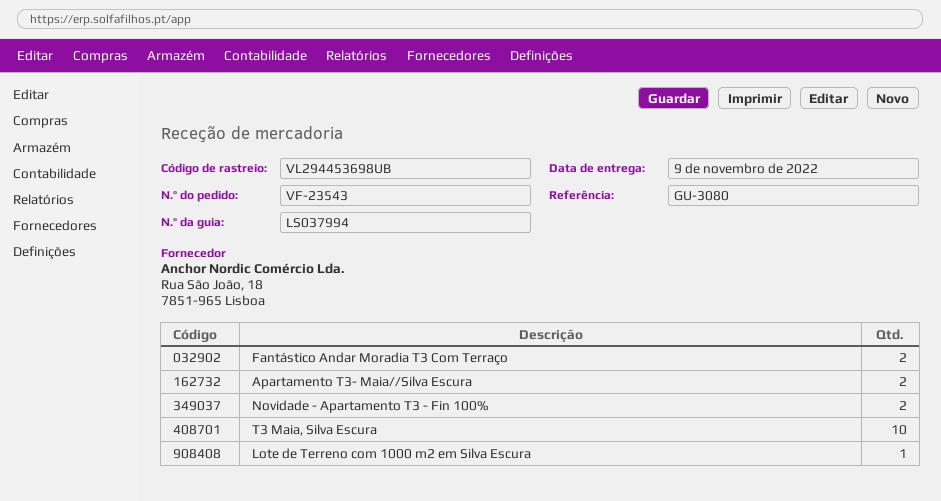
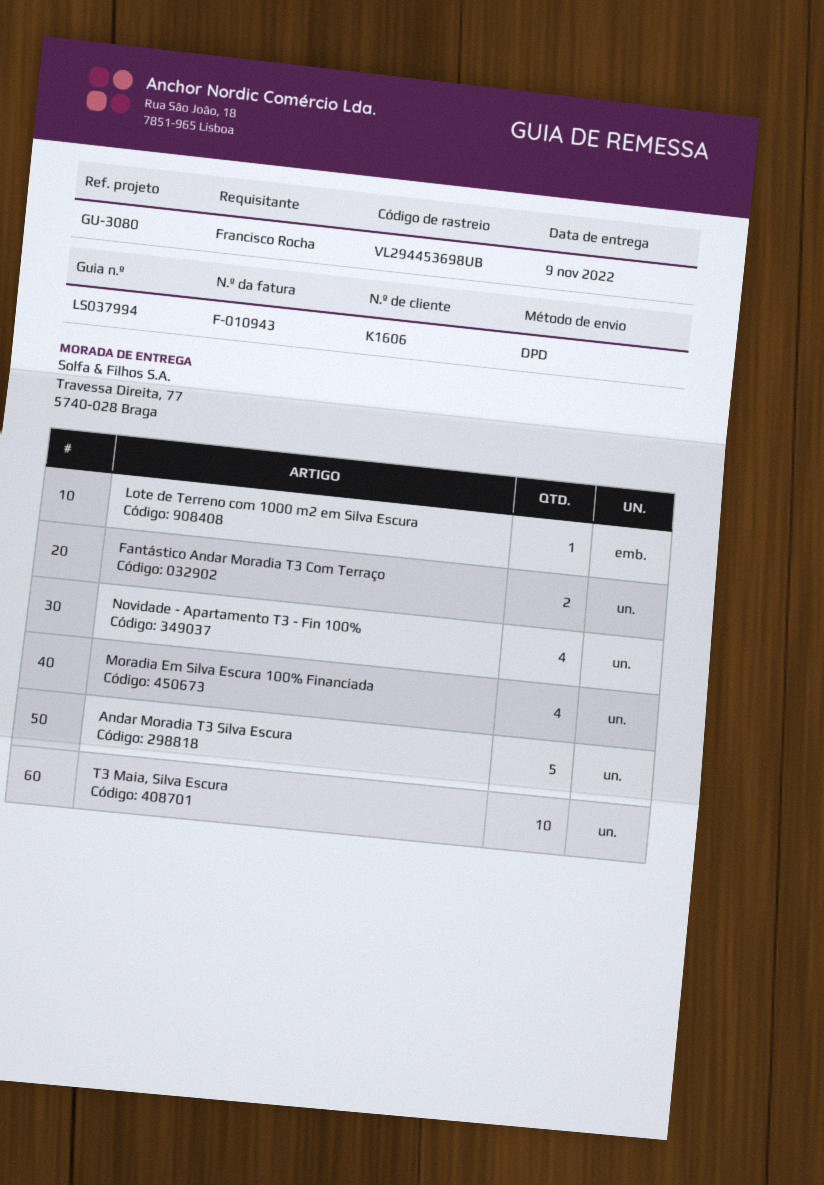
Apartamento T3- Maia//Silva Escura: 2 -> none
Novidade - Apartamento T3 - Fin 100%: 2 -> 4
Moradia Em Silva Escura 100% Financiada: none -> 4
Andar Moradia T3 Silva Escura: none -> 5

